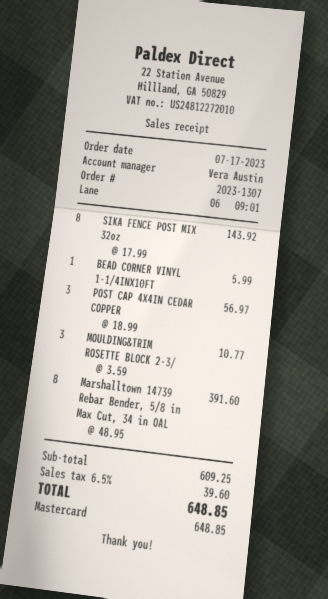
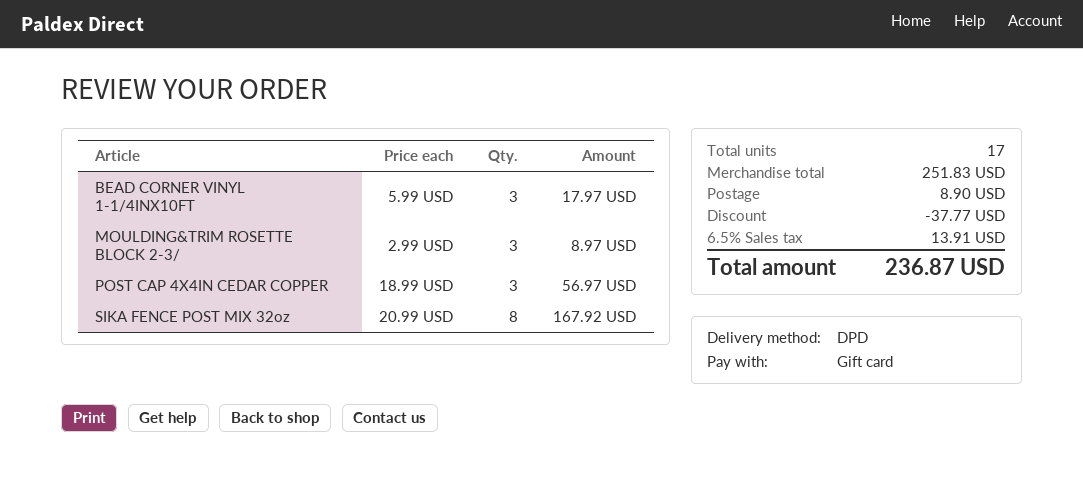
payment method: Mastercard -> gift card
SIKA FENCE POST MIX 32oz: 8 x 17.99 = 143.92 -> 8 x 20.99 = 167.92
BEAD CORNER VINYL 1-1/4INX10FT: 1 x 5.99 = 5.99 -> 3 x 5.99 = 17.97
MOULDING&TRIM ROSETTE BLOCK 2-3/: 3 x 3.59 = 10.77 -> 3 x 2.99 = 8.97
Marshalltown 14739 Rebar Bender, 5/8 in Max Cut, 34 in OAL: 8 x 48.95 = 391.60 -> none
subtotal: 609.25 -> 251.83
discount: none -> 37.77
shipping: none -> 8.90
tax: 6.5% = 39.60 -> 6.5% = 13.91
total: 648.85 -> 236.87

